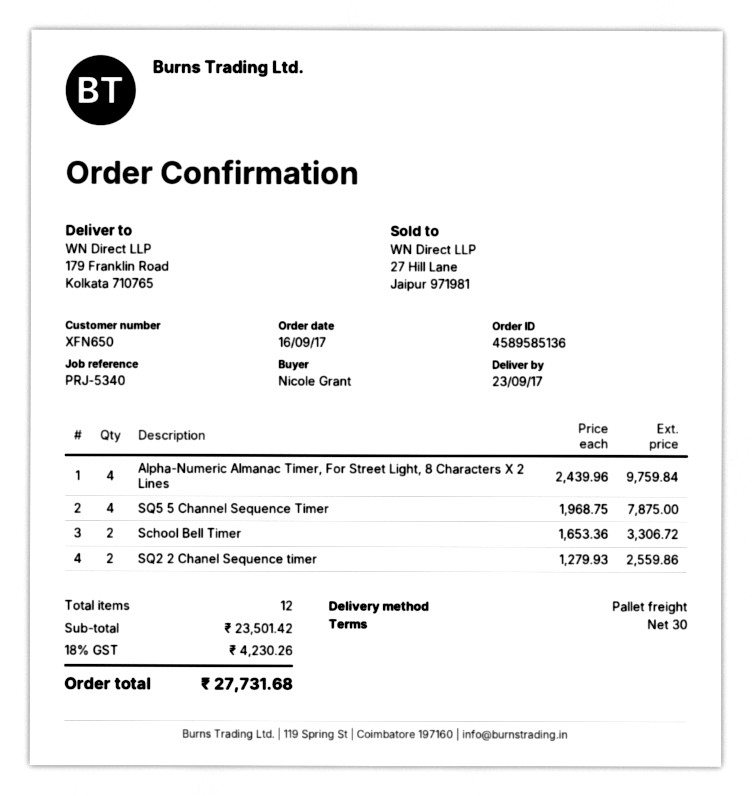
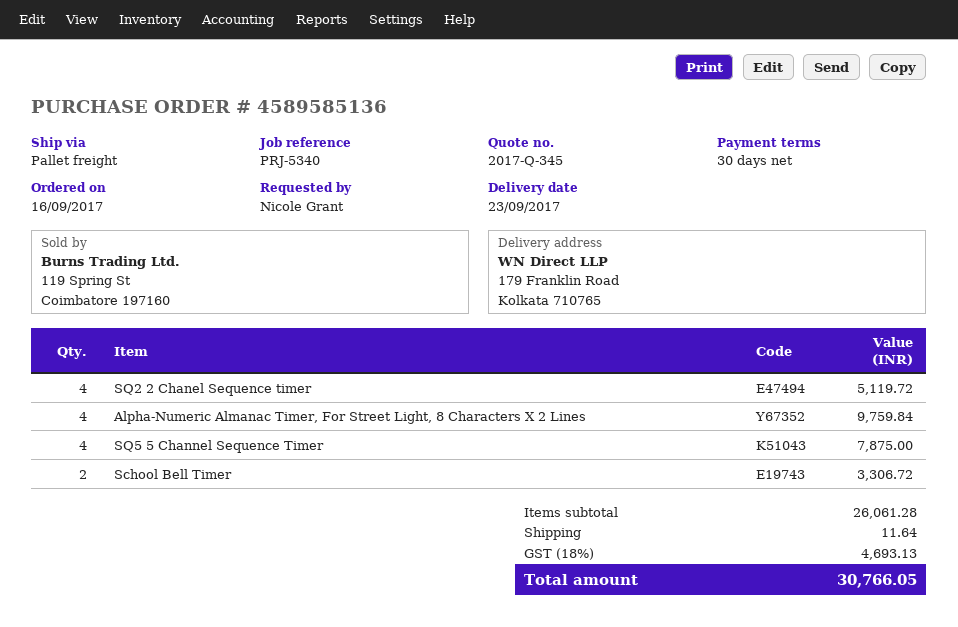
SQ2 2 Chanel Sequence timer: 2 for 2559.86 -> 4 for 5119.72
subtotal: 23501.42 -> 26061.28
shipping: none -> 11.64
tax: 18% = 4230.26 -> 18% = 4693.13
total: 27731.68 -> 30766.05

